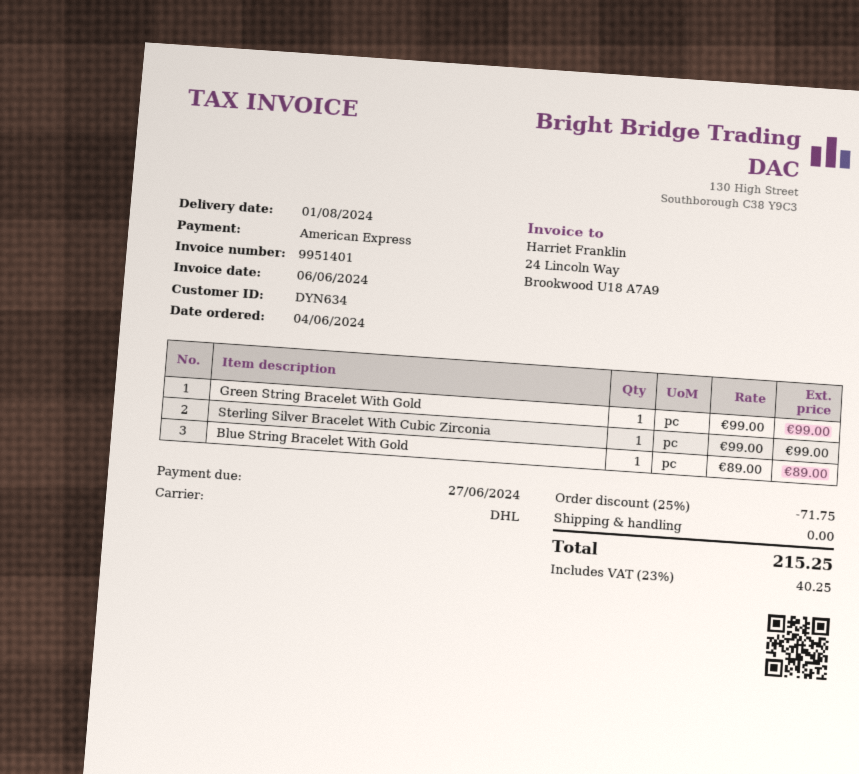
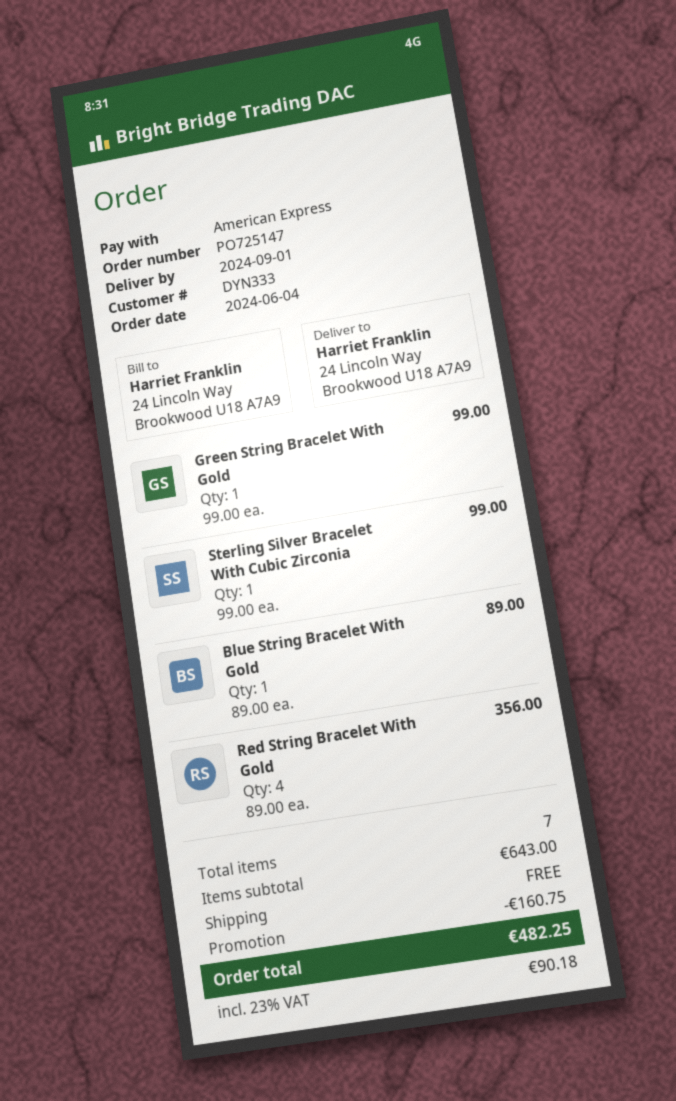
delivery date: 2024-08-01 -> 2024-09-01
customer number: DYN634 -> DYN333
Red String Bracelet With Gold: none -> 4 x 89.00 = 356.00
discount: 71.75 -> 160.75
tax: 23% = 40.25 -> 23% = 90.18
total: 215.25 -> 482.25

